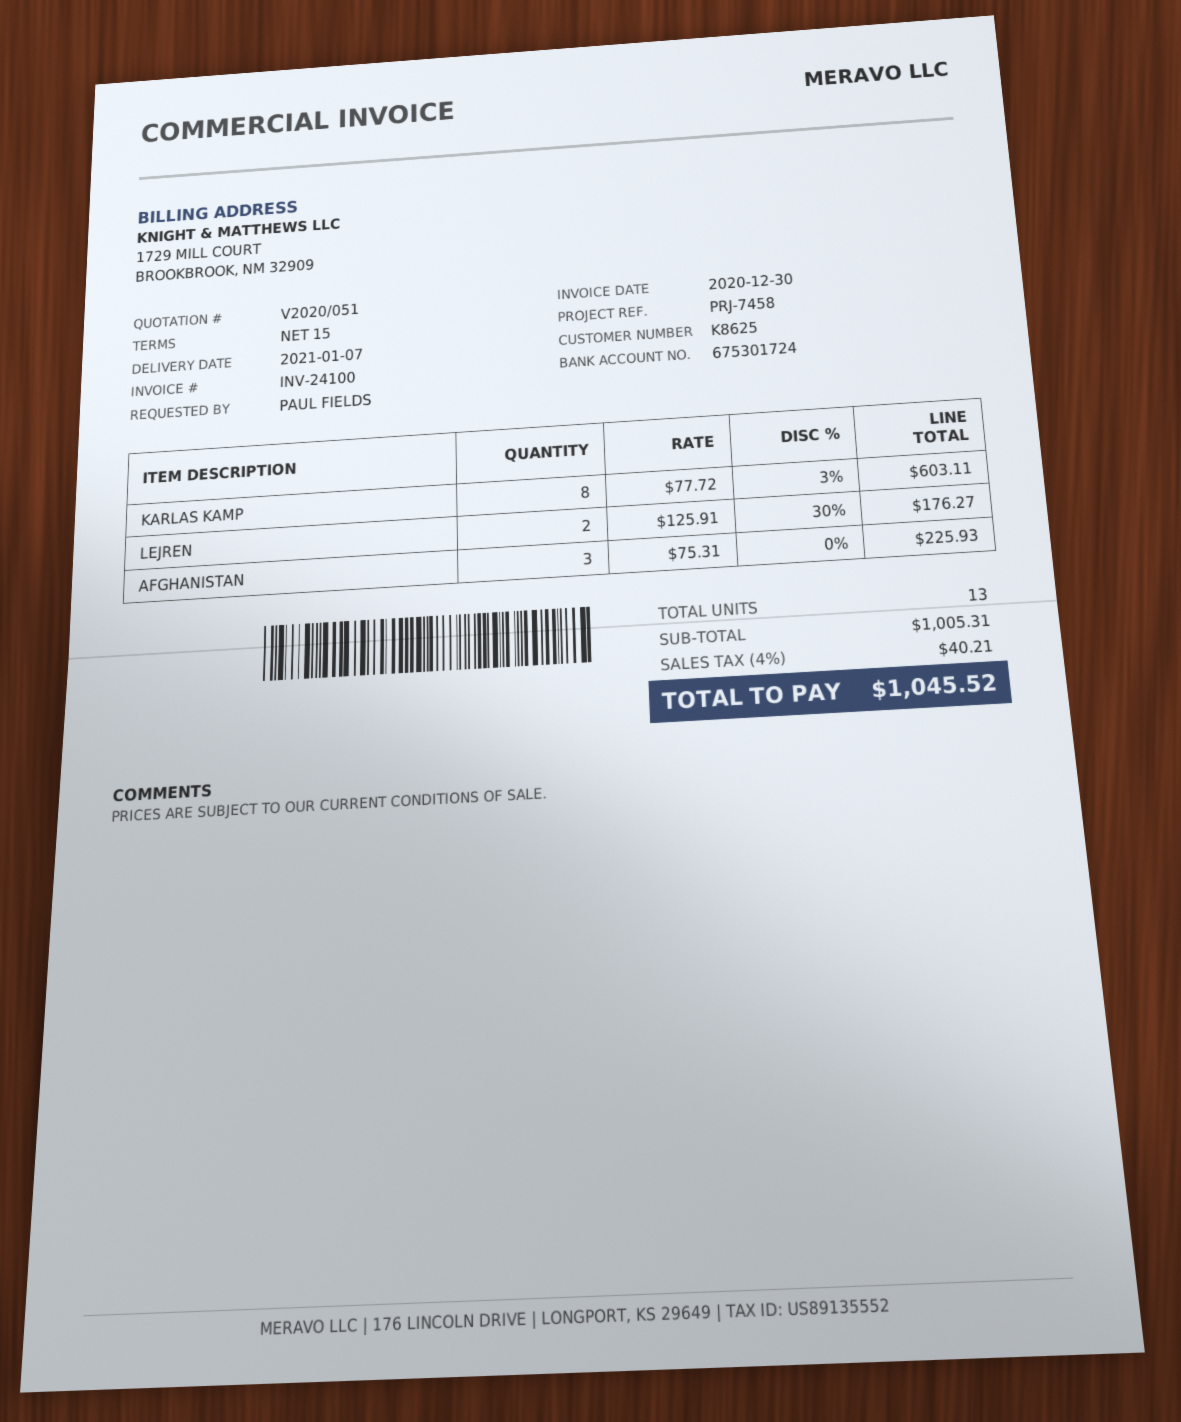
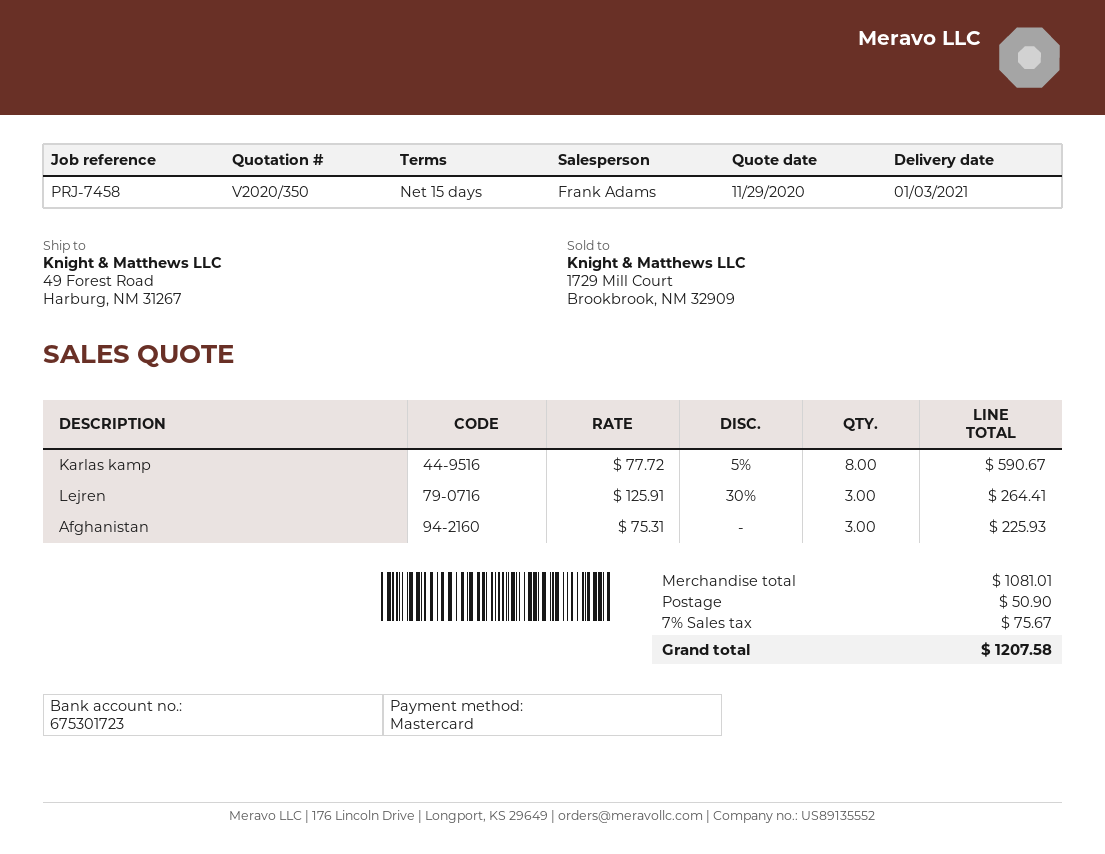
quote number: V2020/051 -> V2020/350
delivery date: 2021-01-07 -> 2021-01-03
bank account: 675301724 -> 675301723
KARLAS KAMP: 8 x 77.72 - 3% = 603.11 -> 8 x 77.72 - 5% = 590.67
LEJREN: 2 x 125.91 - 30% = 176.27 -> 3 x 125.91 - 30% = 264.41
subtotal: 1005.31 -> 1081.01
shipping: none -> 50.90
tax: 4% = 40.21 -> 7% = 75.67
total: 1045.52 -> 1207.58

